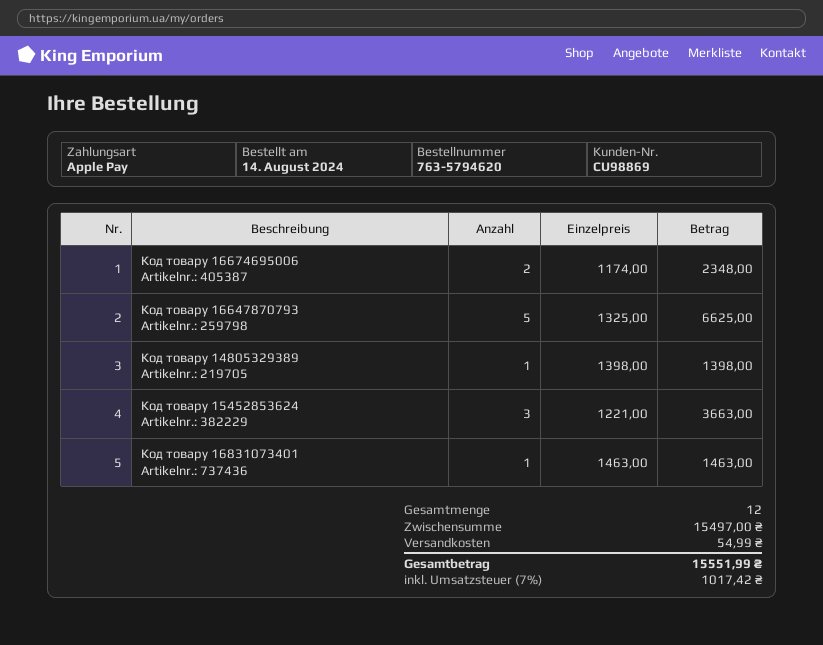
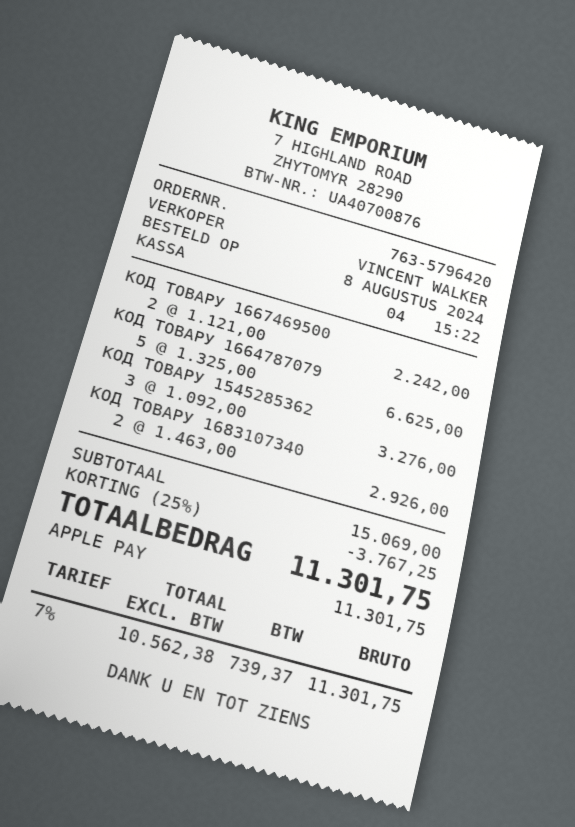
order number: 763-5794620 -> 763-5796420
order date: 2024-08-14 -> 2024-08-08
Код товару 16674695006: 2 x 1174.00 = 2348.00 -> 2 x 1121.00 = 2242.00
Код товару 14805329389: 1 x 1398.00 = 1398.00 -> none
Код товару 15452853624: 3 x 1221.00 = 3663.00 -> 3 x 1092.00 = 3276.00
Код товару 16831073401: 1 x 1463.00 = 1463.00 -> 2 x 1463.00 = 2926.00
subtotal: 15497.00 -> 15069.00
discount: none -> 25% = 3767.25
shipping: 54.99 -> none
tax: 7% = 1017.42 -> 7% = 739.37
total: 15551.99 -> 11301.75

